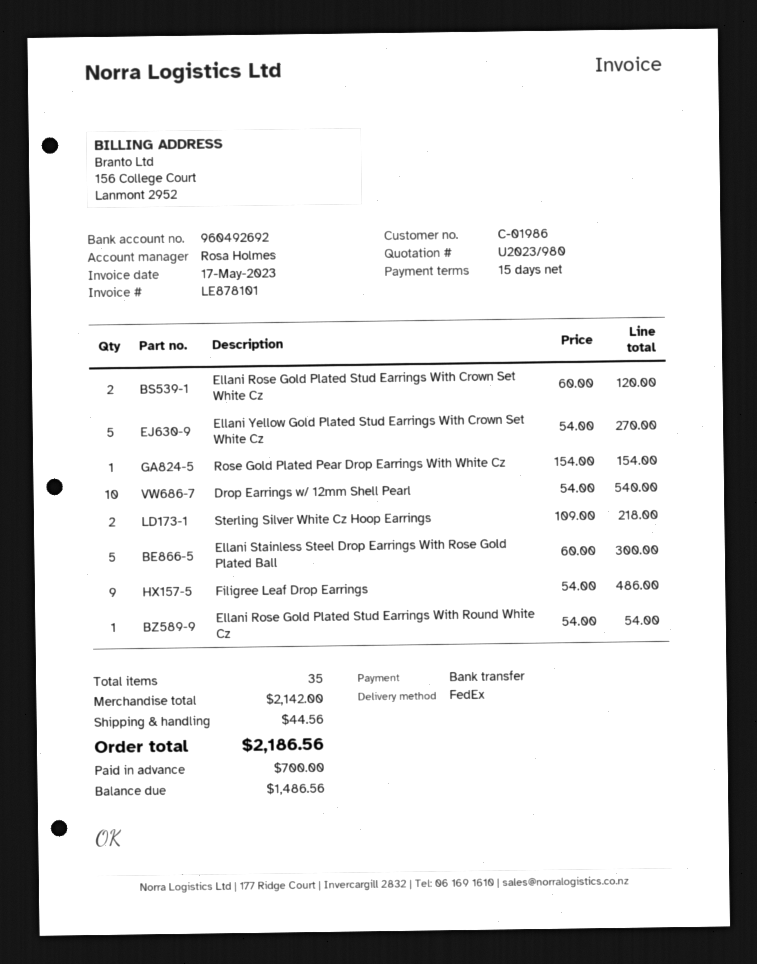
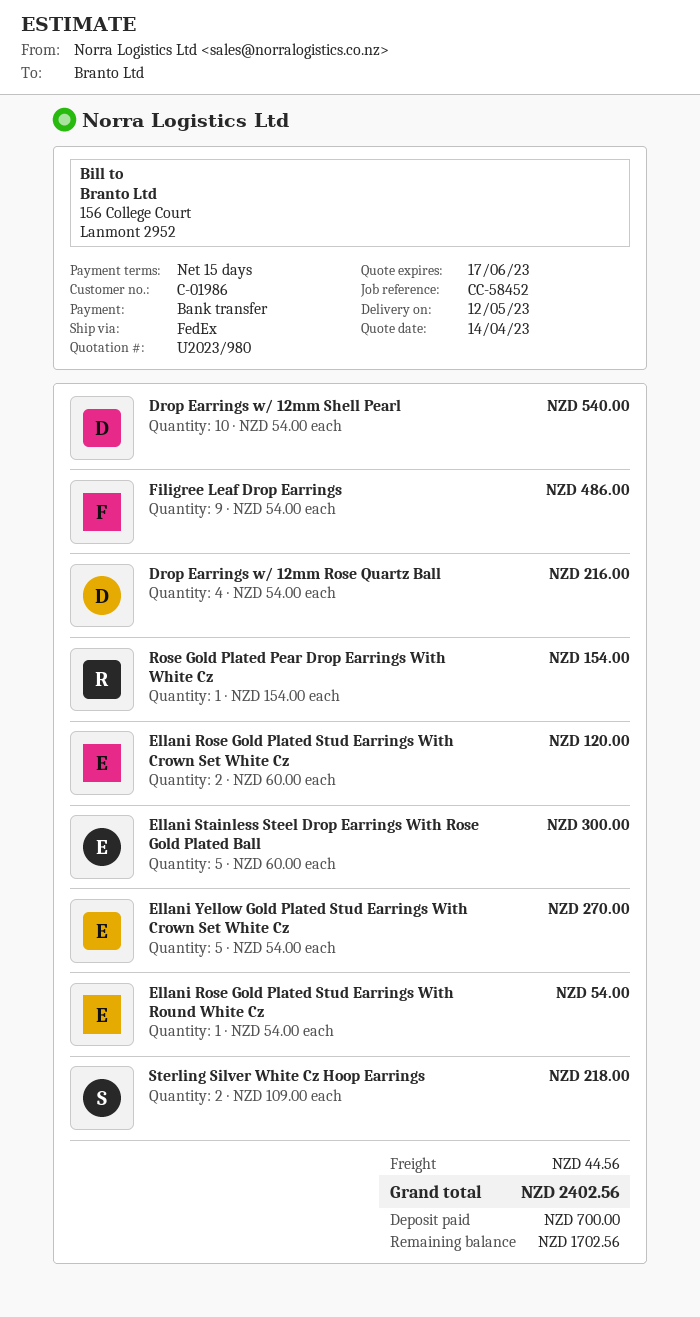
Drop Earrings w/ 12mm Rose Quartz Ball: none -> 4 x 54.00 = 216.00
total: 2186.56 -> 2402.56
balance: 1486.56 -> 1702.56

